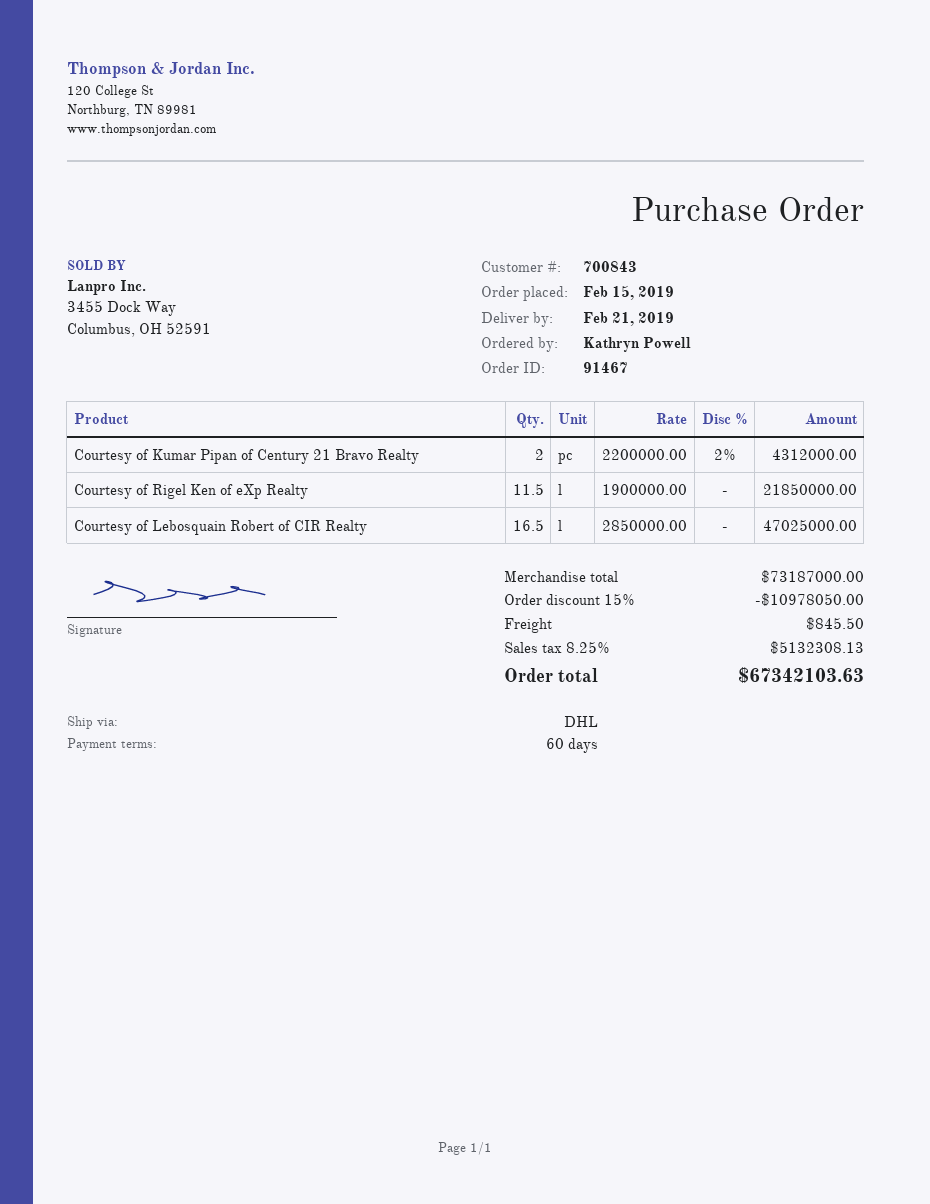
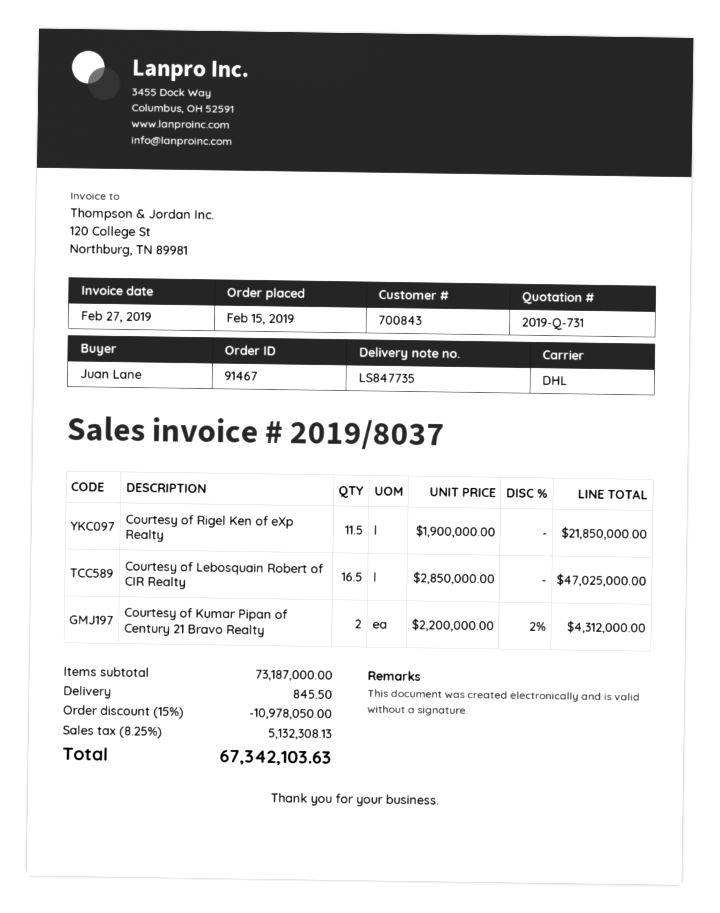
ordered by: Kathryn Powell -> Juan Lane

